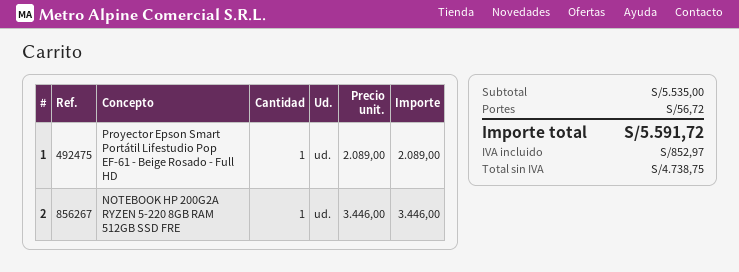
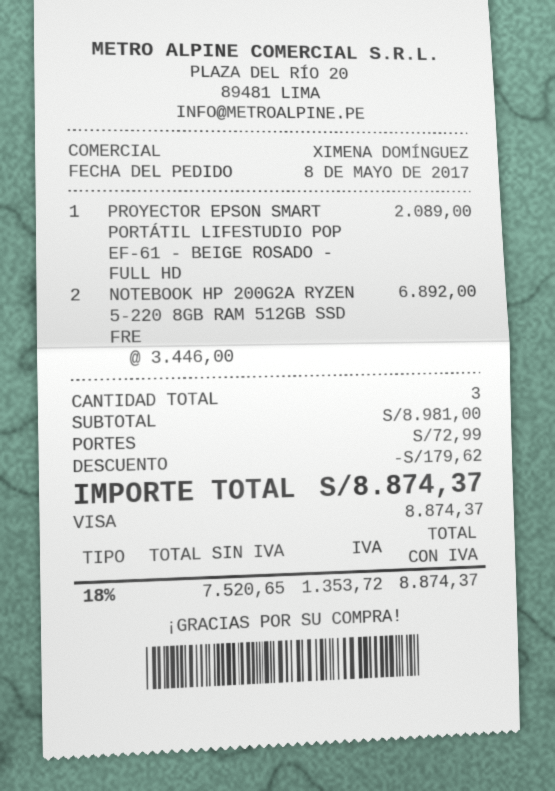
NOTEBOOK HP 200G2A RYZEN 5-220 8GB RAM 512GB SSD FRE: 1 x 3446.00 = 3446.00 -> 2 x 3446.00 = 6892.00
subtotal: 5535.00 -> 8981.00
discount: none -> 179.62
shipping: 56.72 -> 72.99
net: 4738.75 -> 7520.65
tax: 852.97 -> 1353.72
total: 5591.72 -> 8874.37

